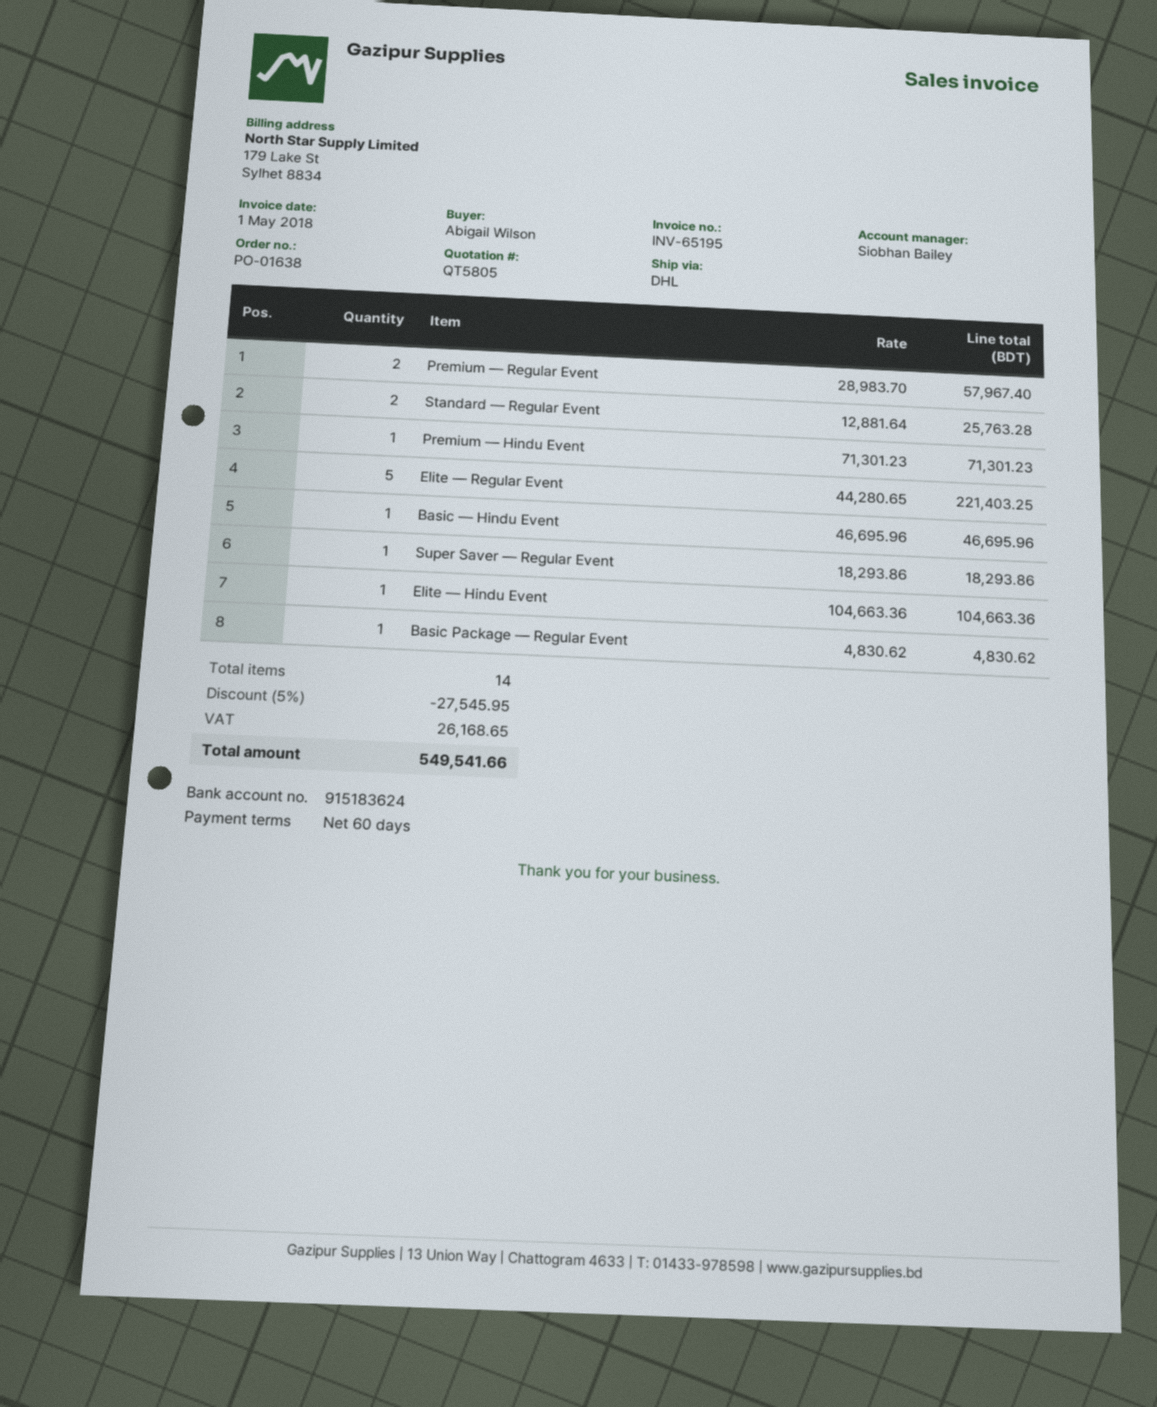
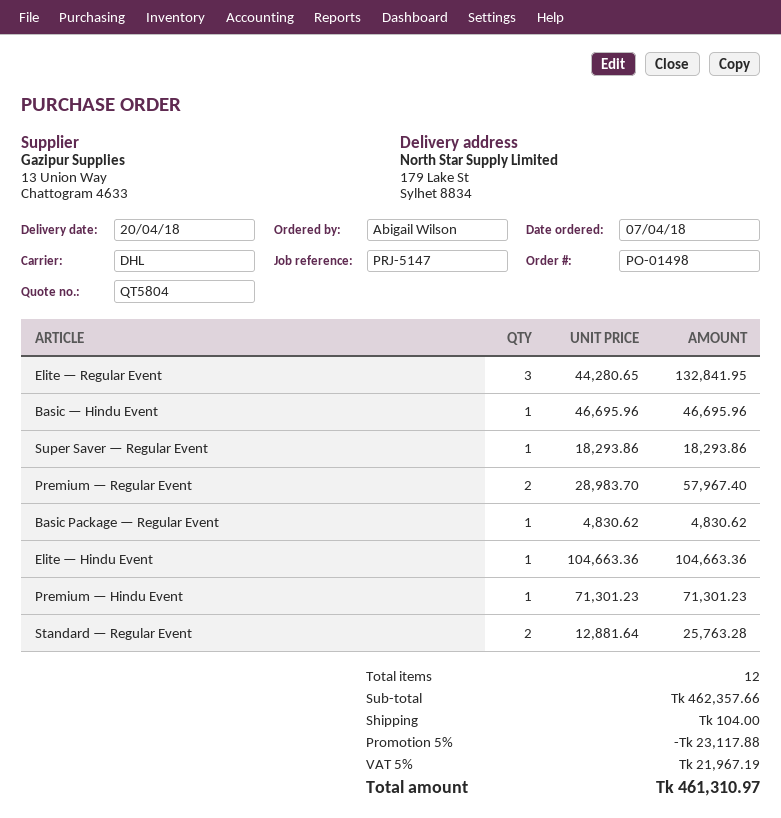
quote number: QT5805 -> QT5804
order number: PO-01638 -> PO-01498
Elite — Regular Event: 5 x 44280.65 = 221403.25 -> 3 x 44280.65 = 132841.95
total quantity: 14 -> 12
discount: 5% = 27545.95 -> 5% = 23117.88
shipping: none -> 104.00
tax: 26168.65 -> 21967.19
total: 549541.66 -> 461310.97

